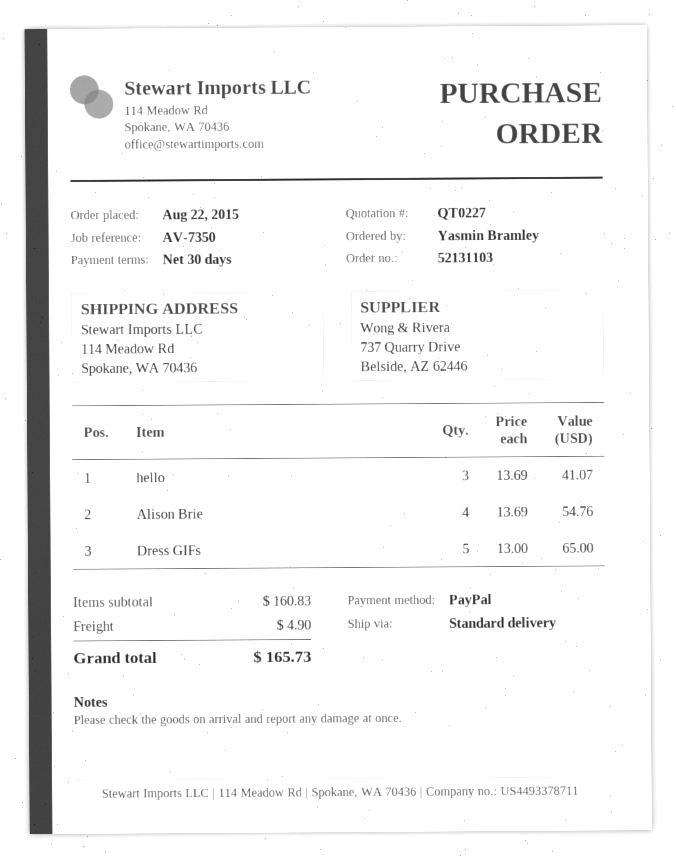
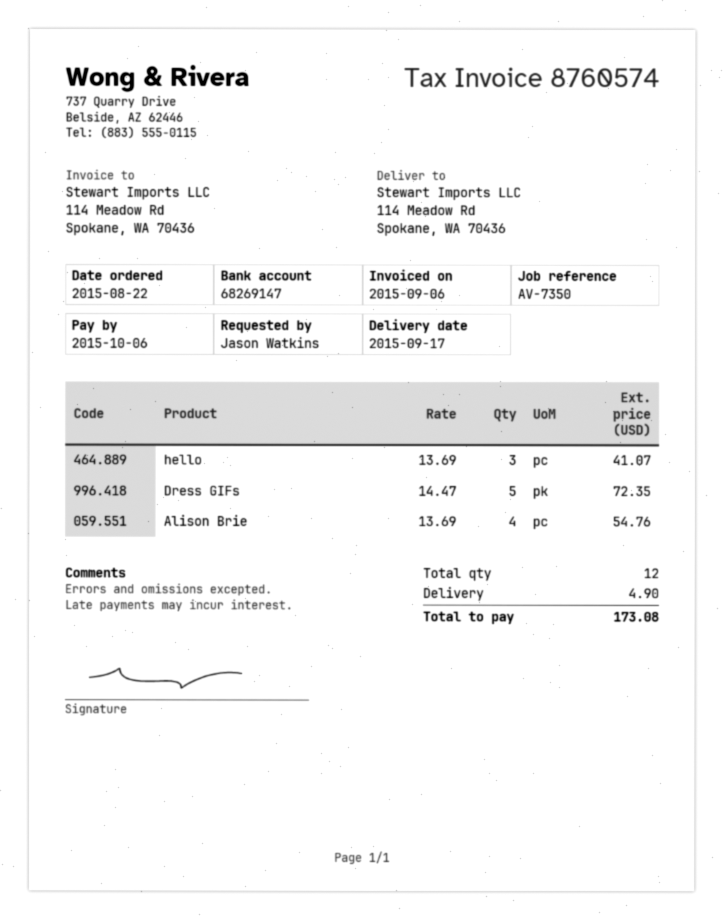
ordered by: Yasmin Bramley -> Jason Watkins
Dress GIFs: 5 x 13.00 = 65.00 -> 5 x 14.47 = 72.35
total: 165.73 -> 173.08

